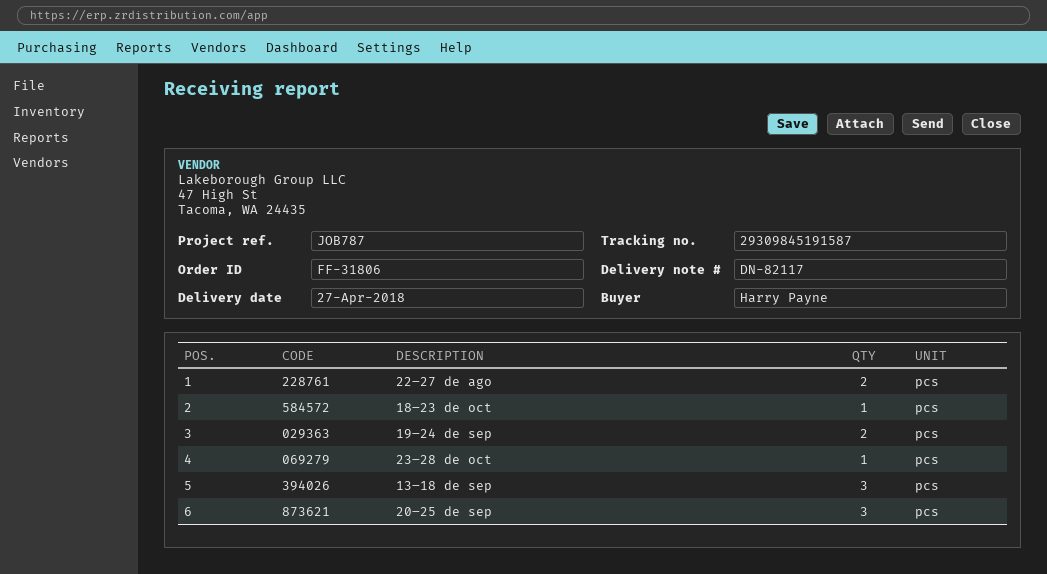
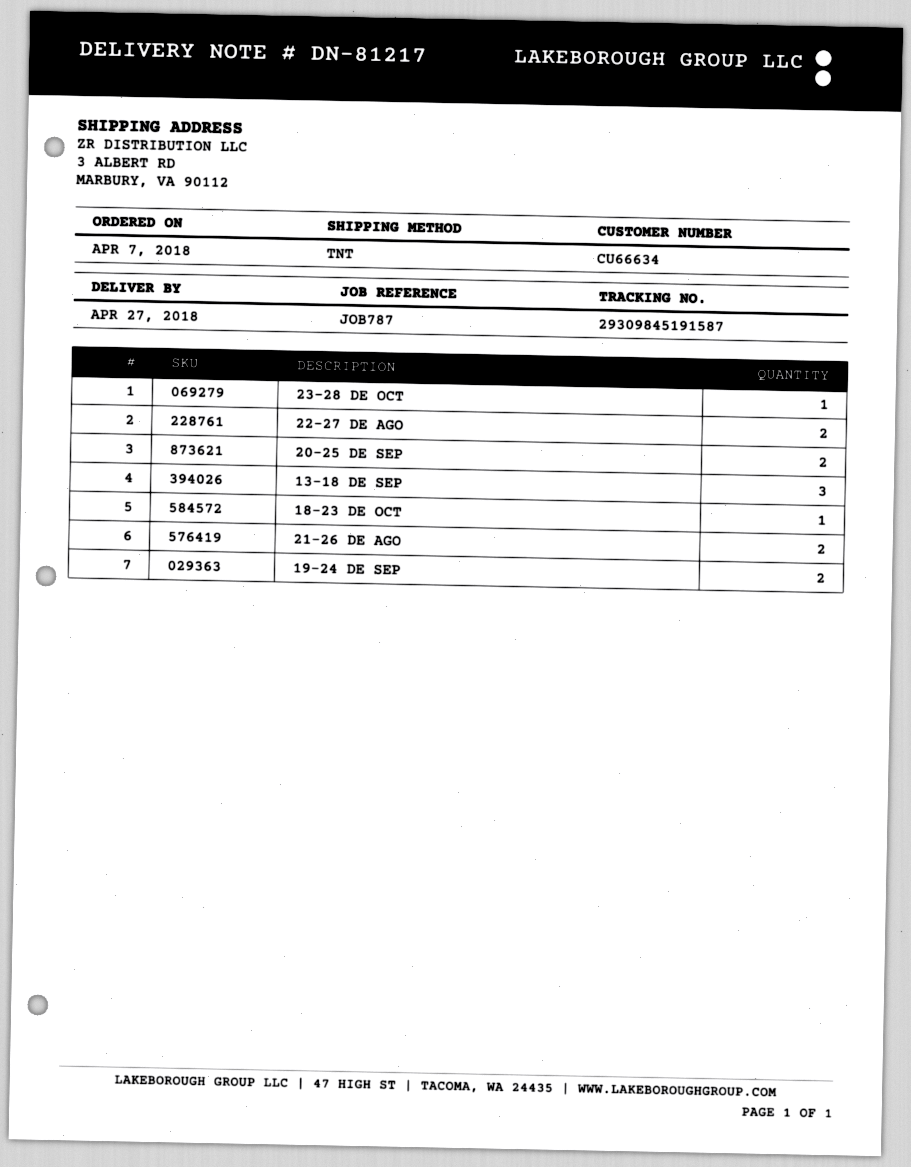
delivery note number: DN-82117 -> DN-81217
20–25 de sep: 3 -> 2
21–26 DE AGO: none -> 2

